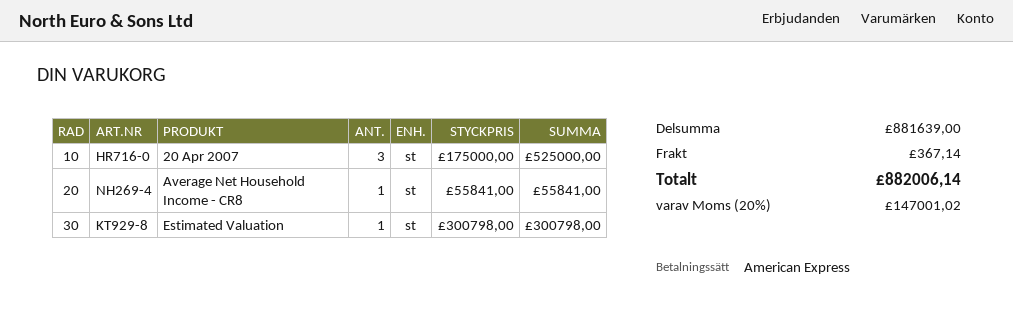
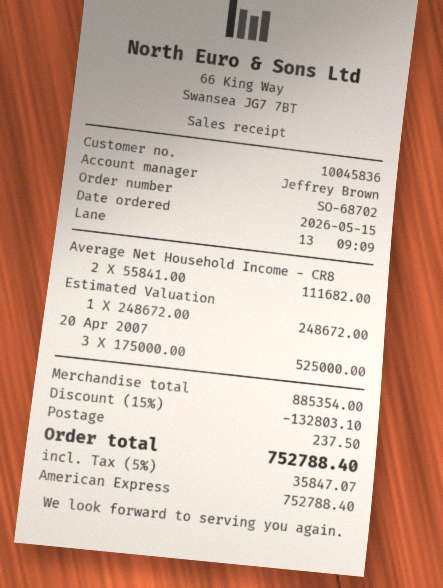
Average Net Household Income - CR8: 1 x 55841.00 = 55841.00 -> 2 x 55841.00 = 111682.00
Estimated Valuation: 1 x 300798.00 = 300798.00 -> 1 x 248672.00 = 248672.00
subtotal: 881639.00 -> 885354.00
discount: none -> 15% = 132803.10
shipping: 367.14 -> 237.50
tax: 20% = 147001.02 -> 5% = 35847.07
total: 882006.14 -> 752788.40

